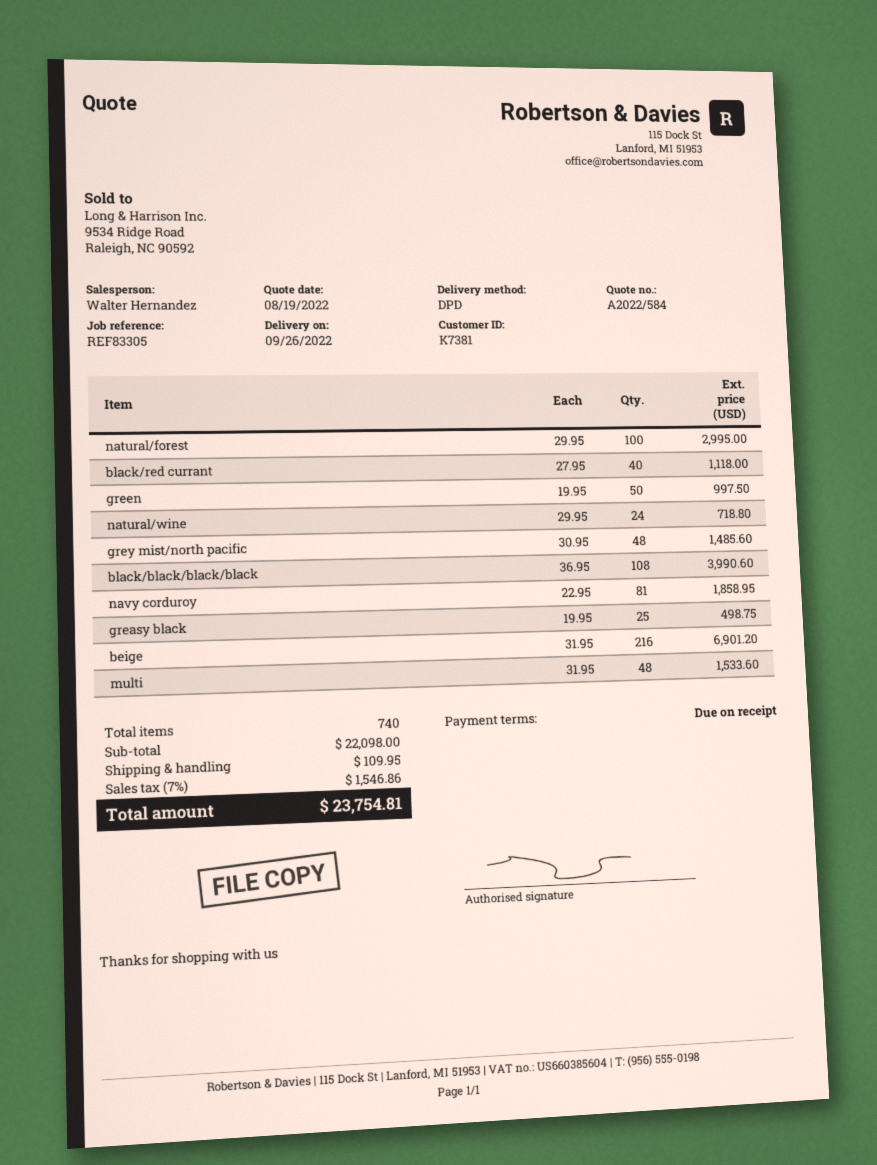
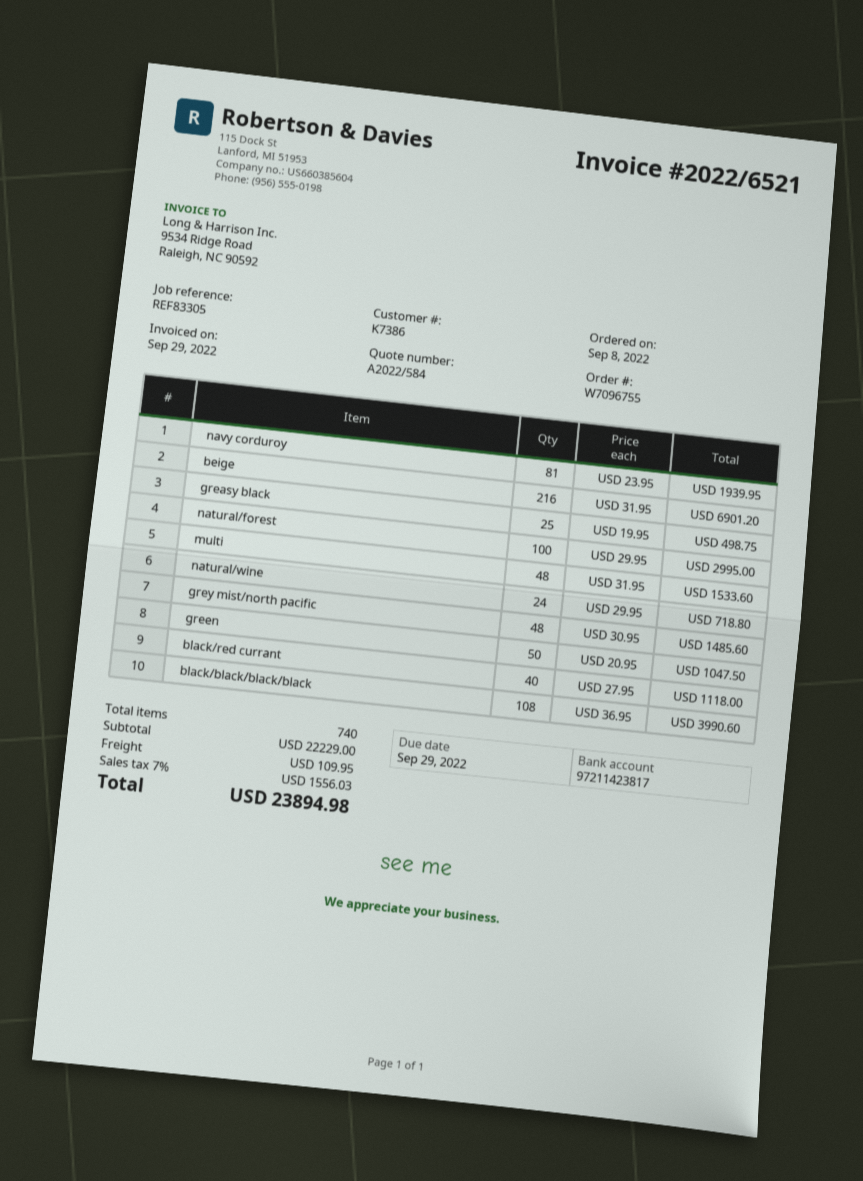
customer number: K7381 -> K7386
green: 50 x 19.95 = 997.50 -> 50 x 20.95 = 1047.50
navy corduroy: 81 x 22.95 = 1858.95 -> 81 x 23.95 = 1939.95
subtotal: 22098.00 -> 22229.00
tax: 7% = 1546.86 -> 7% = 1556.03
total: 23754.81 -> 23894.98

